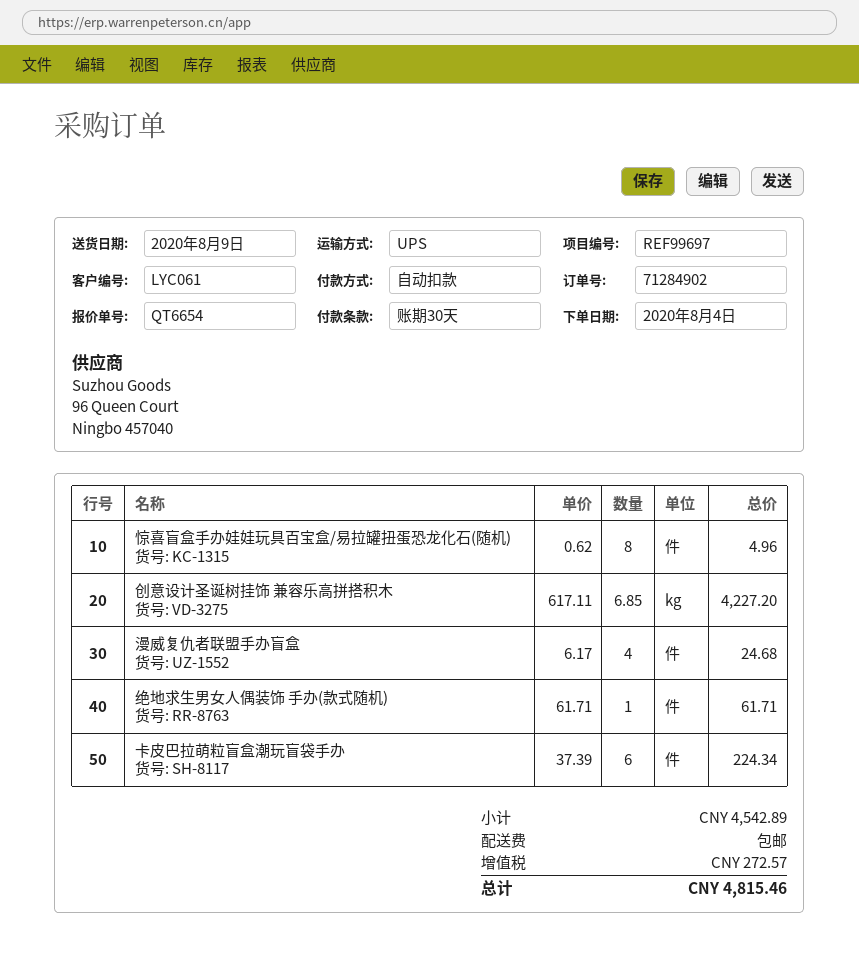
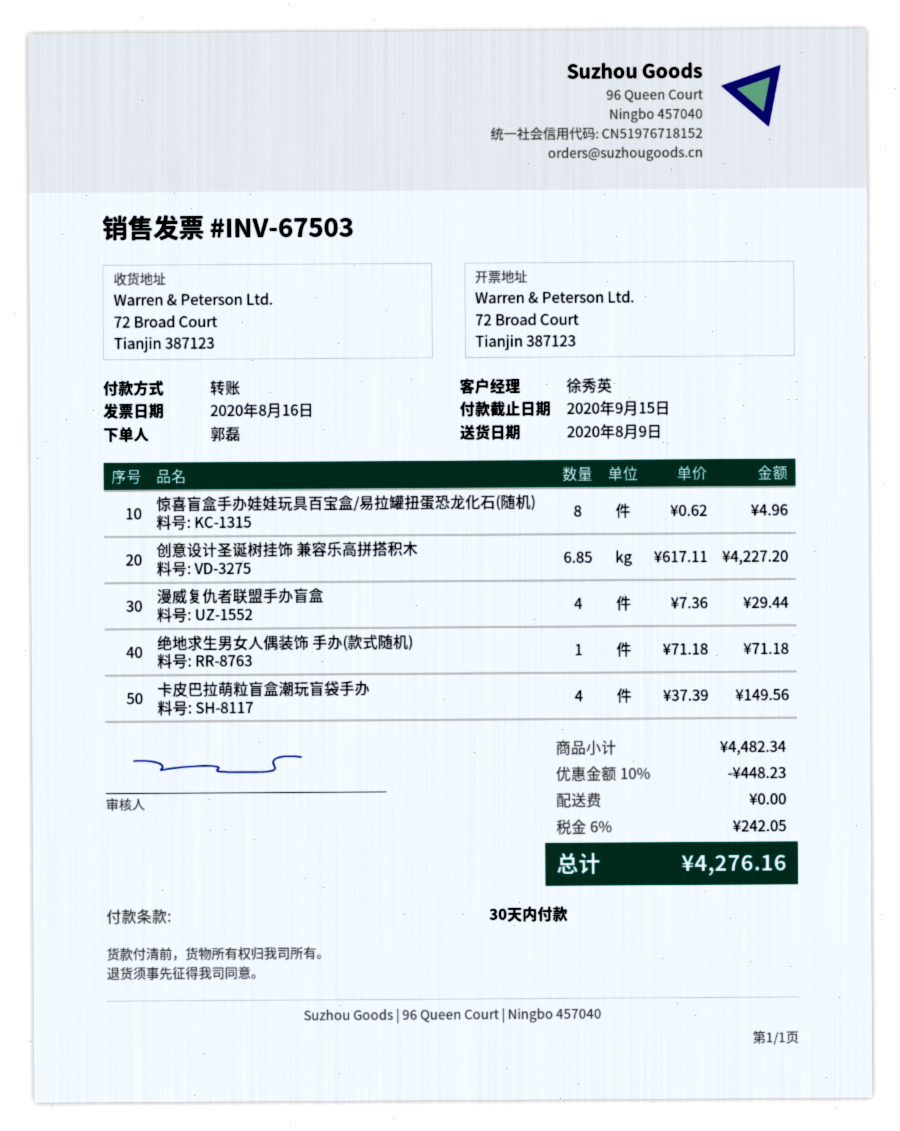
payment method: direct debit -> bank transfer
漫威复仇者联盟手办盲盒: 4 x 6.17 = 24.68 -> 4 x 7.36 = 29.44
绝地求生男女人偶装饰 手办(款式随机): 1 x 61.71 = 61.71 -> 1 x 71.18 = 71.18
卡皮巴拉萌粒盲盒潮玩盲袋手办: 6 x 37.39 = 224.34 -> 4 x 37.39 = 149.56
subtotal: 4542.89 -> 4482.34
discount: none -> 10% = 448.23
tax: 272.57 -> 242.05
total: 4815.46 -> 4276.16

